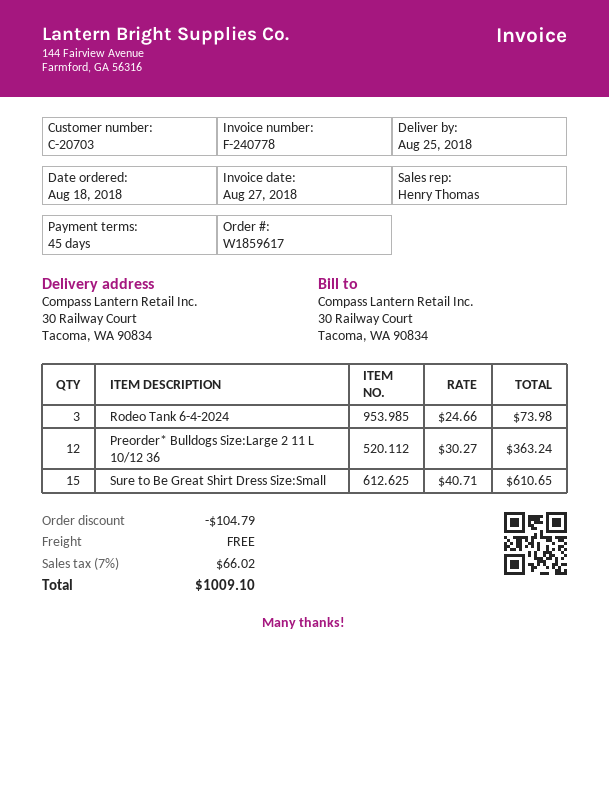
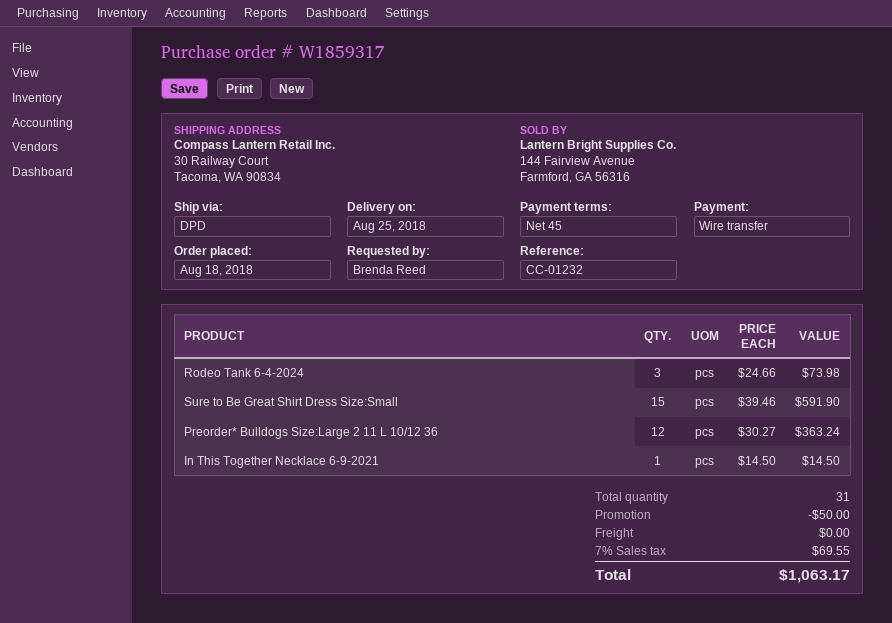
order number: W1859617 -> W1859317
Sure to Be Great Shirt Dress Size:Small: 15 x 40.71 = 610.65 -> 15 x 39.46 = 591.90
In This Together Necklace 6-9-2021: none -> 1 x 14.50 = 14.50
discount: 104.79 -> 50.00
tax: 7% = 66.02 -> 7% = 69.55
total: 1009.10 -> 1063.17

